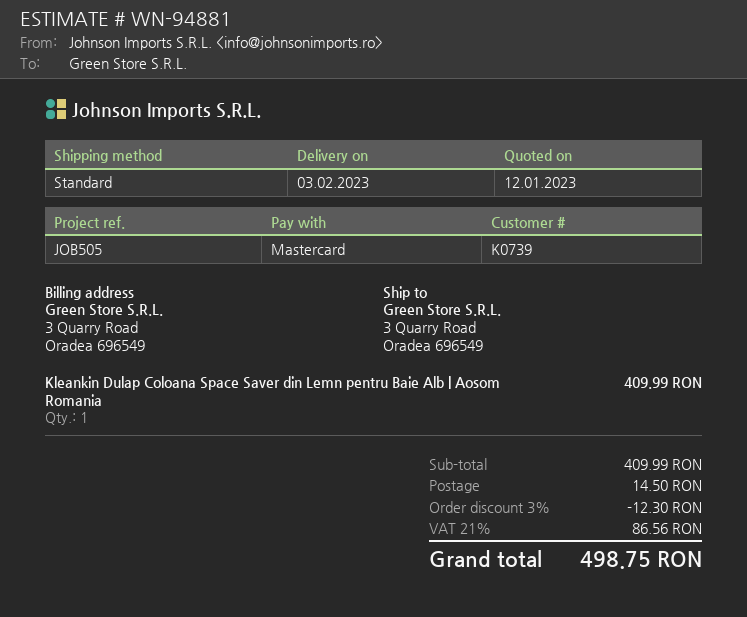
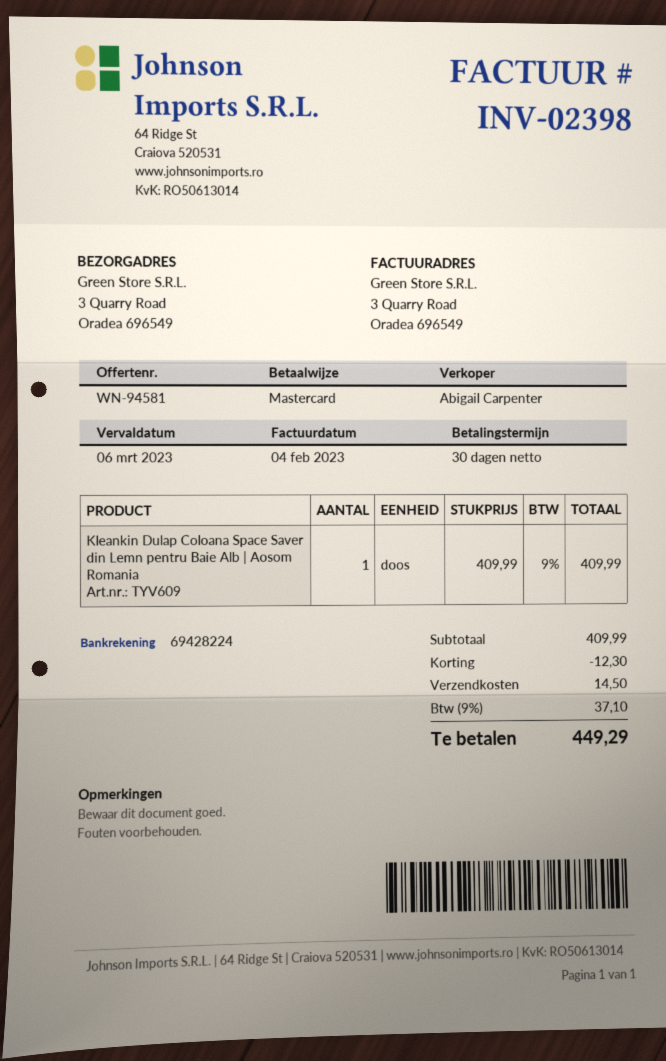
quote number: WN-94881 -> WN-94581
tax: 21% = 86.56 -> 9% = 37.10
total: 498.75 -> 449.29

